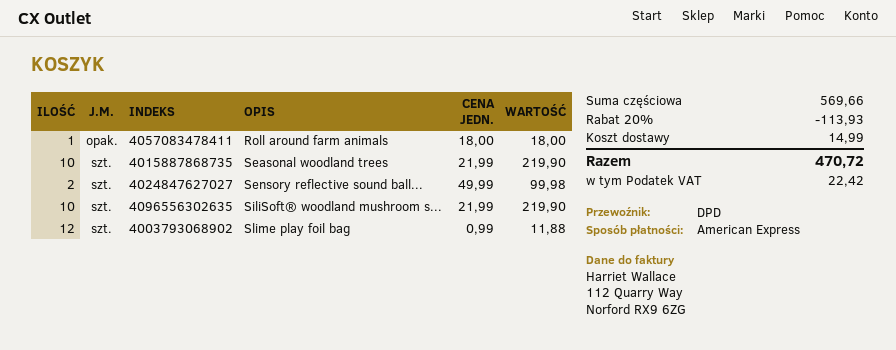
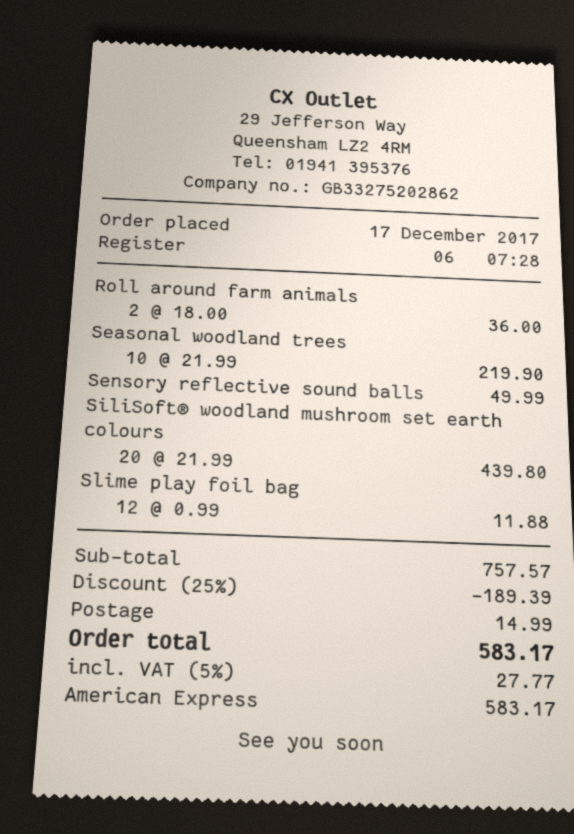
Roll around farm animals: 1 x 18.00 = 18.00 -> 2 x 18.00 = 36.00
Sensory reflective sound ball...: 2 x 49.99 = 99.98 -> 1 x 49.99 = 49.99
SiliSoft® woodland mushroom s...: 10 x 21.99 = 219.90 -> 20 x 21.99 = 439.80
subtotal: 569.66 -> 757.57
discount: 20% = 113.93 -> 25% = 189.39
tax: 22.42 -> 27.77
total: 470.72 -> 583.17

